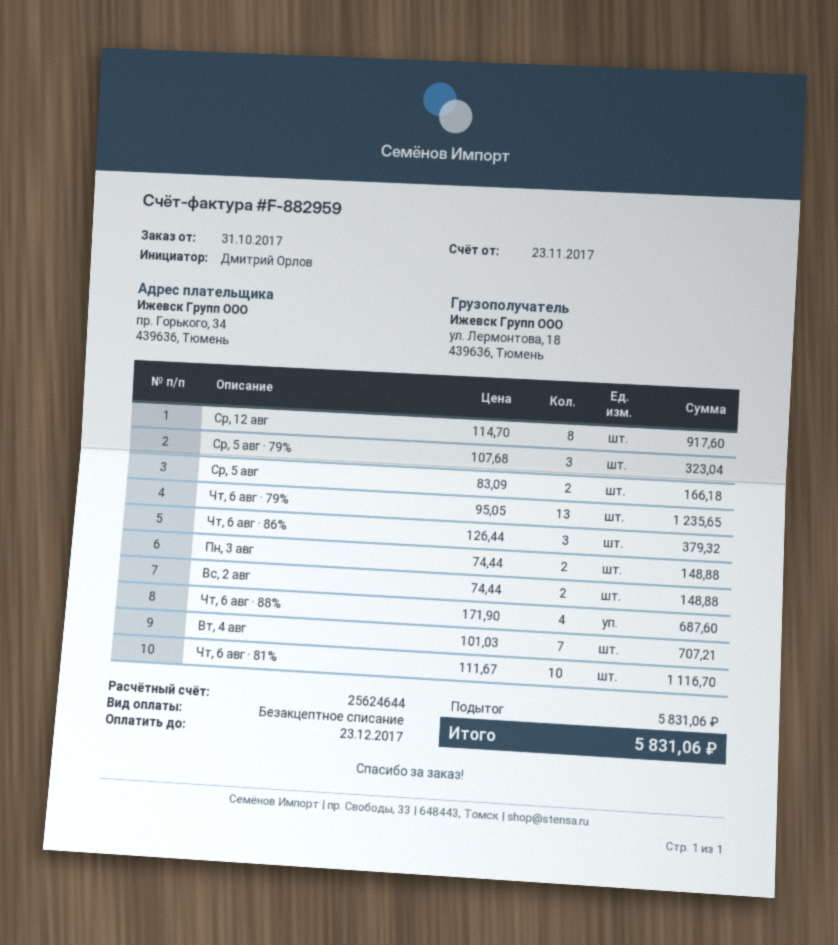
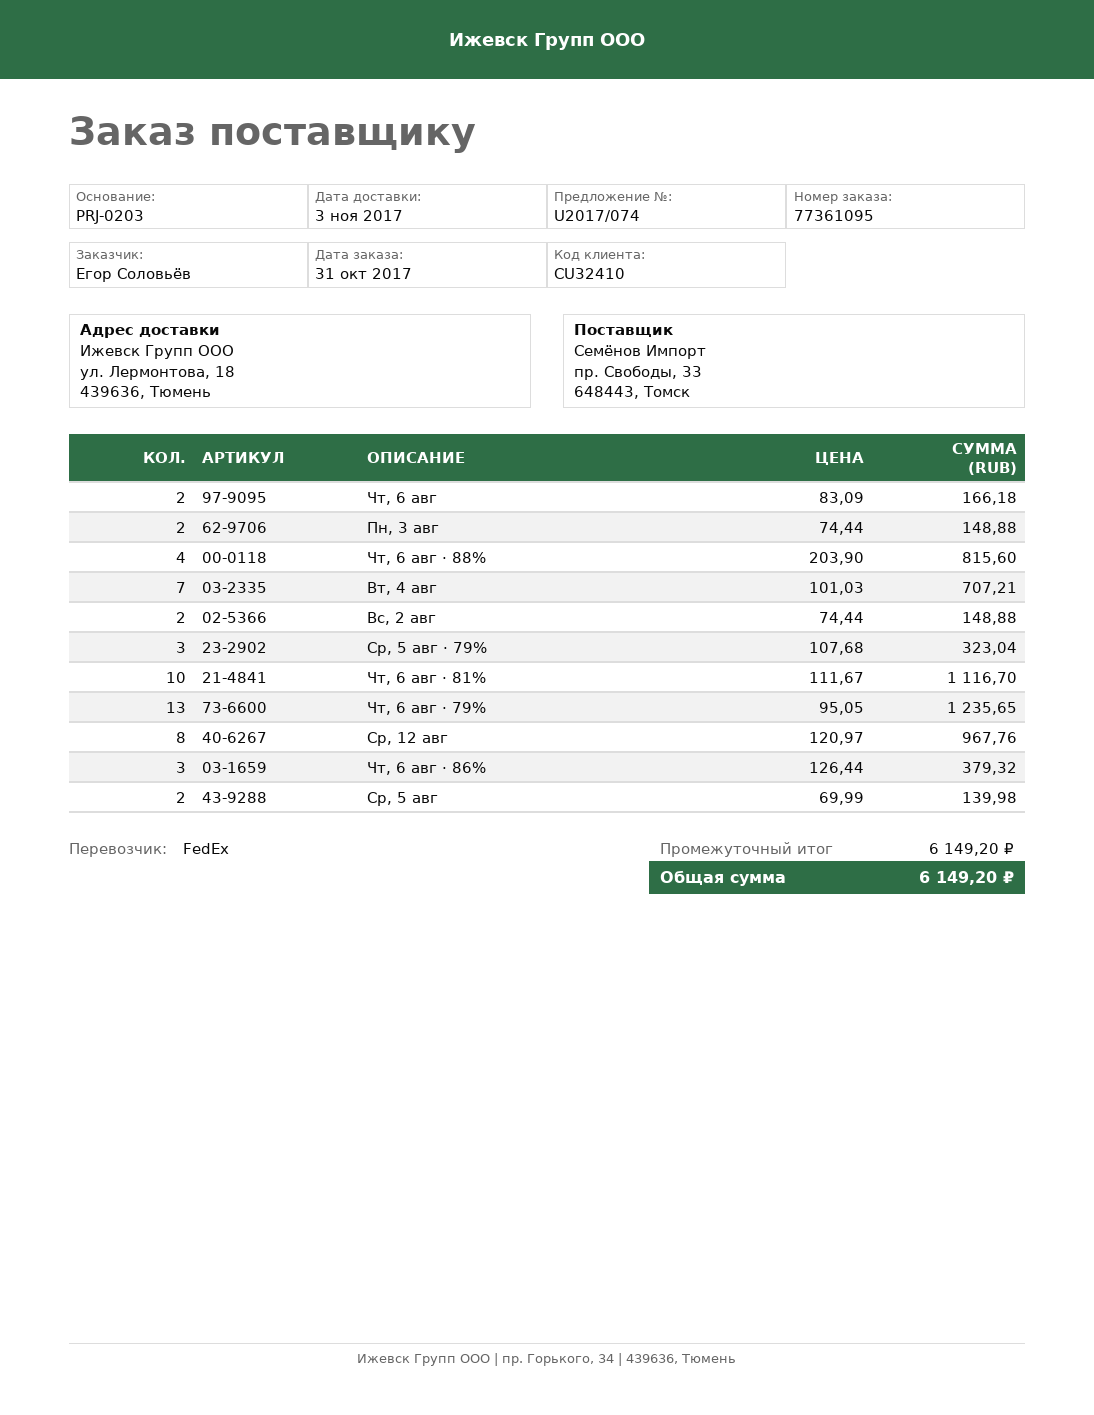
ordered by: Дмитрий Орлов -> Егор Соловьёв
Ср, 12 авг: 8 x 114.70 = 917.60 -> 8 x 120.97 = 967.76
Ср, 5 авг: 2 x 83.09 = 166.18 -> 2 x 69.99 = 139.98
Чт, 6 авг · 88%: 4 x 171.90 = 687.60 -> 4 x 203.90 = 815.60
Чт, 6 авг: none -> 2 x 83.09 = 166.18
subtotal: 5831.06 -> 6149.20
total: 5831.06 -> 6149.20

